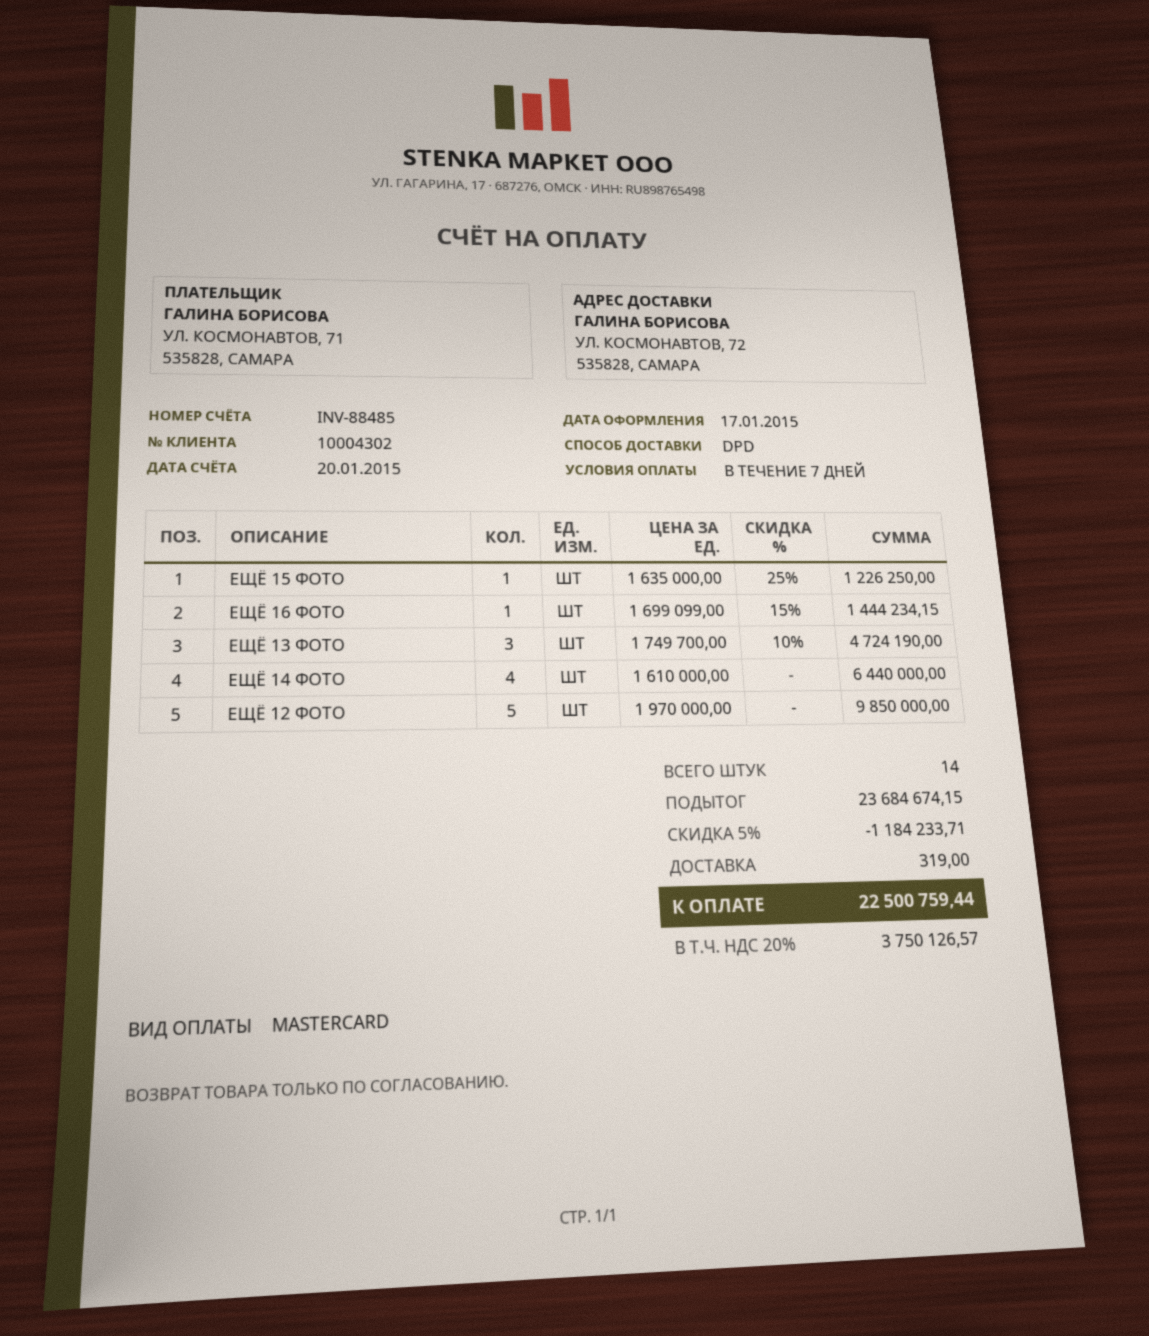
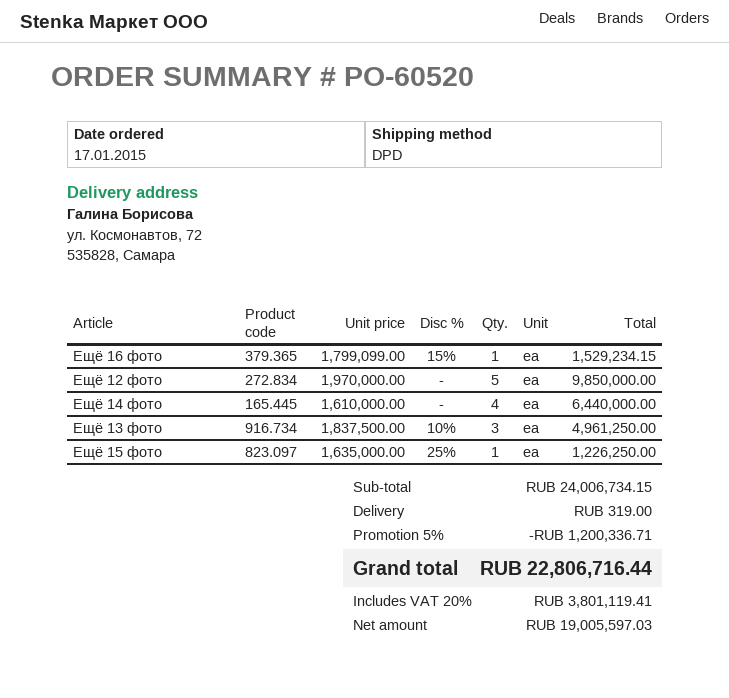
ЕЩЁ 16 ФОТО: 1 x 1699099.00 - 15% = 1444234.15 -> 1 x 1799099.00 - 15% = 1529234.15
ЕЩЁ 13 ФОТО: 3 x 1749700.00 - 10% = 4724190.00 -> 3 x 1837500.00 - 10% = 4961250.00
subtotal: 23684674.15 -> 24006734.15
discount: 5% = 1184233.71 -> 5% = 1200336.71
tax: 20% = 3750126.57 -> 20% = 3801119.41
total: 22500759.44 -> 22806716.44

